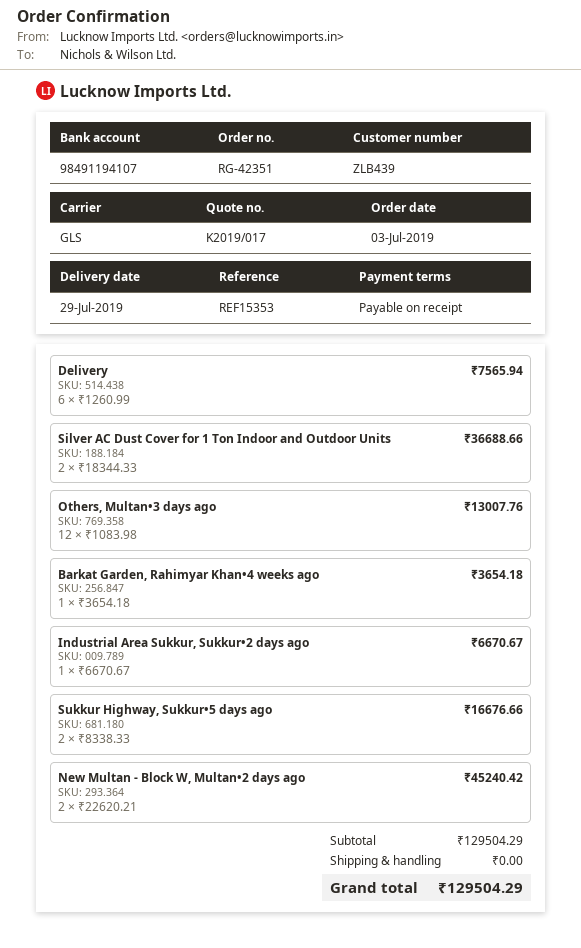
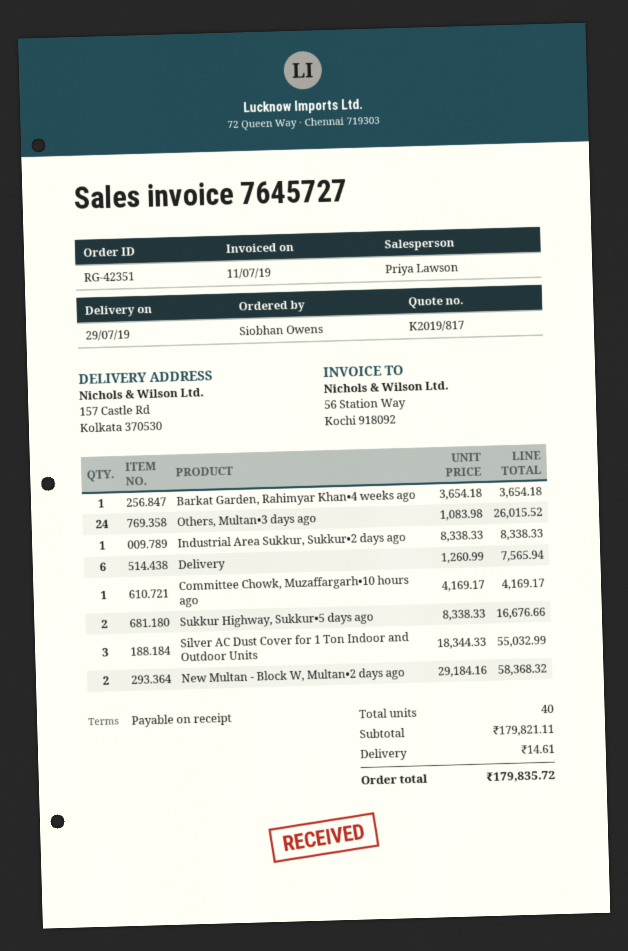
quote number: K2019/017 -> K2019/817
Silver AC Dust Cover for 1 Ton Indoor and Outdoor Units: 2 x 18344.33 = 36688.66 -> 3 x 18344.33 = 55032.99
Others, Multan•3 days ago: 12 x 1083.98 = 13007.76 -> 24 x 1083.98 = 26015.52
Industrial Area Sukkur, Sukkur•2 days ago: 1 x 6670.67 = 6670.67 -> 1 x 8338.33 = 8338.33
New Multan - Block W, Multan•2 days ago: 2 x 22620.21 = 45240.42 -> 2 x 29184.16 = 58368.32
Committee Chowk, Muzaffargarh•10 hours ago: none -> 1 x 4169.17 = 4169.17
subtotal: 129504.29 -> 179821.11
shipping: 0.00 -> 14.61
total: 129504.29 -> 179835.72

